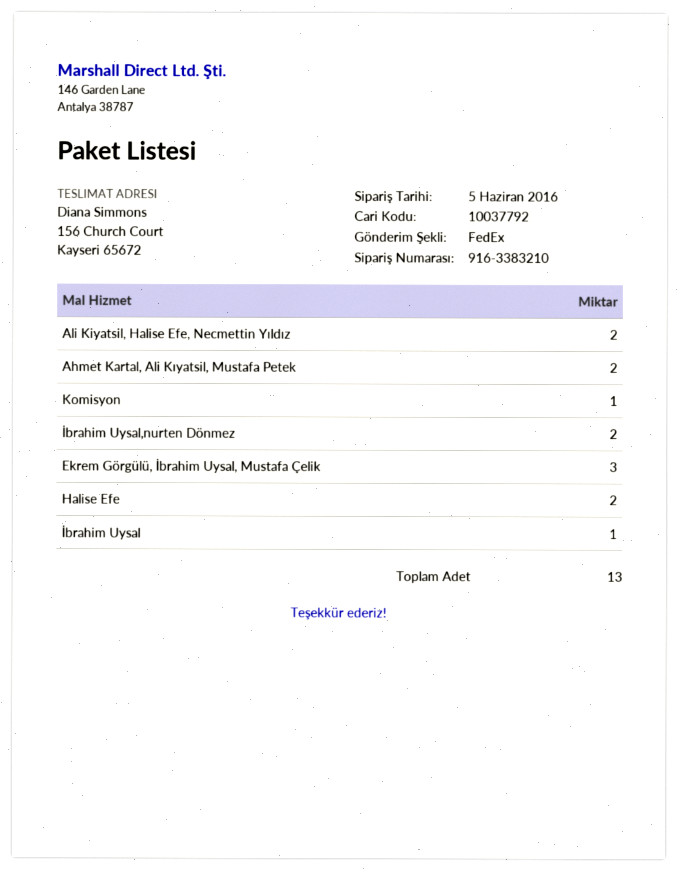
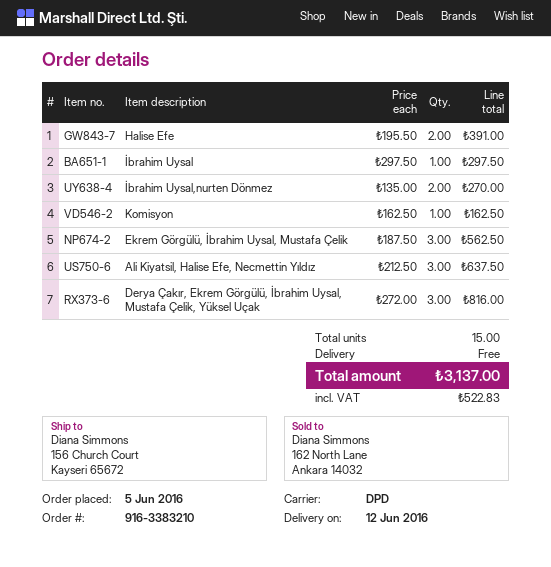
shipping method: FedEx -> DPD
Ali Kiyatsil, Halise Efe, Necmettin Yıldız: 2 -> 3
Ahmet Kartal, Ali Kıyatsil, Mustafa Petek: 2 -> none
Derya Çakır, Ekrem Görgülü, İbrahim Uysal, Mustafa Çelik, Yüksel Uçak: none -> 3
total quantity: 13 -> 15

